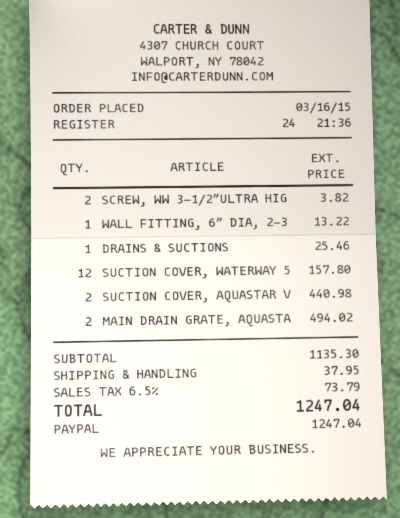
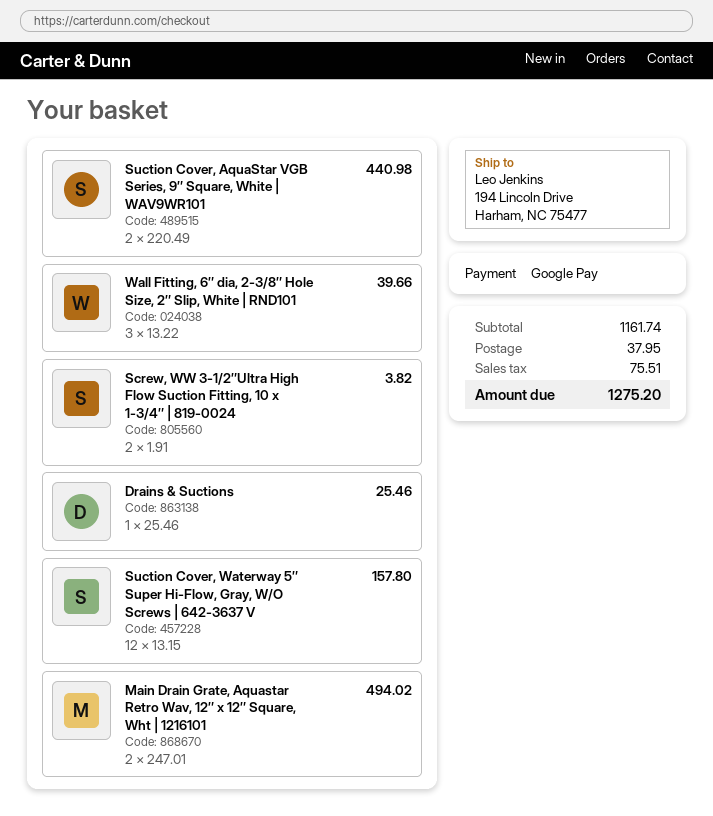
payment method: PayPal -> Google Pay
WALL FITTING, 6″ DIA, 2-3: 1 for 13.22 -> 3 for 39.66
subtotal: 1135.30 -> 1161.74
tax: 73.79 -> 75.51
total: 1247.04 -> 1275.20

